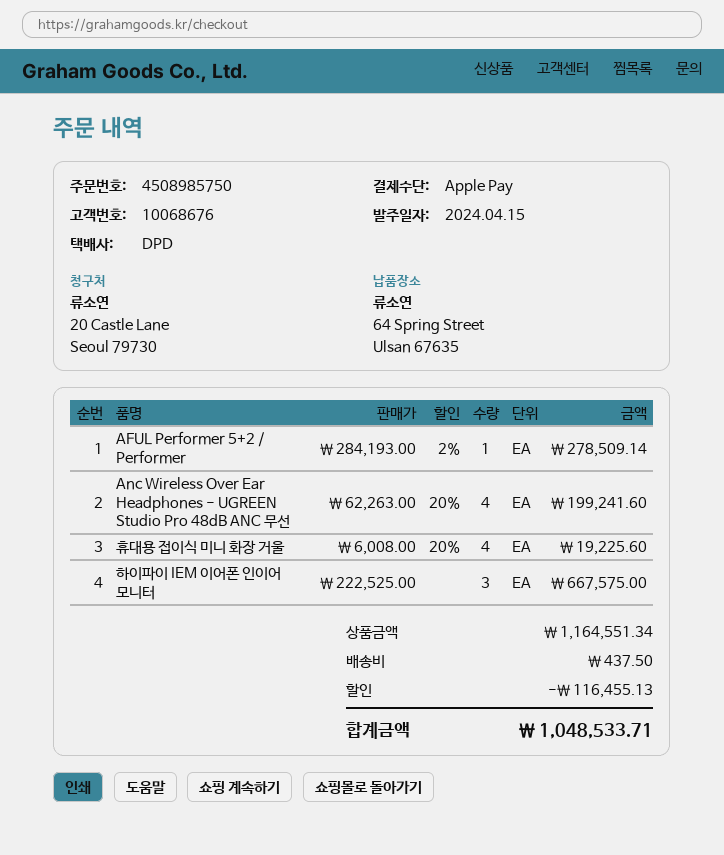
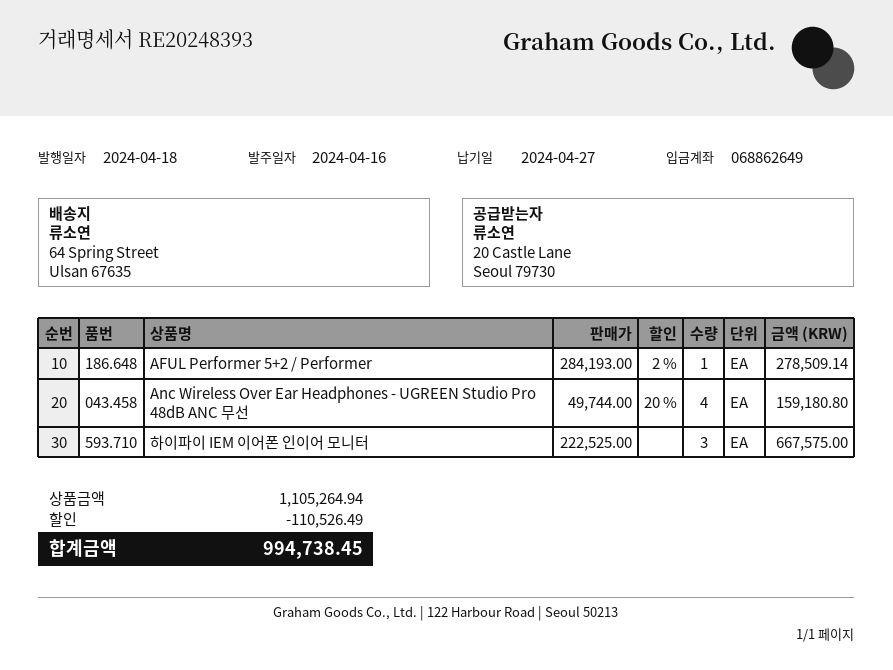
order date: 2024-04-15 -> 2024-04-16
Anc Wireless Over Ear Headphones - UGREEN Studio Pro 48dB ANC 무선: 4 x 62263.00 - 20% = 199241.60 -> 4 x 49744.00 - 20% = 159180.80
휴대용 접이식 미니 화장 거울: 4 x 6008.00 - 20% = 19225.60 -> none
subtotal: 1164551.34 -> 1105264.94
discount: 116455.13 -> 110526.49
shipping: 437.50 -> none
total: 1048533.71 -> 994738.45

